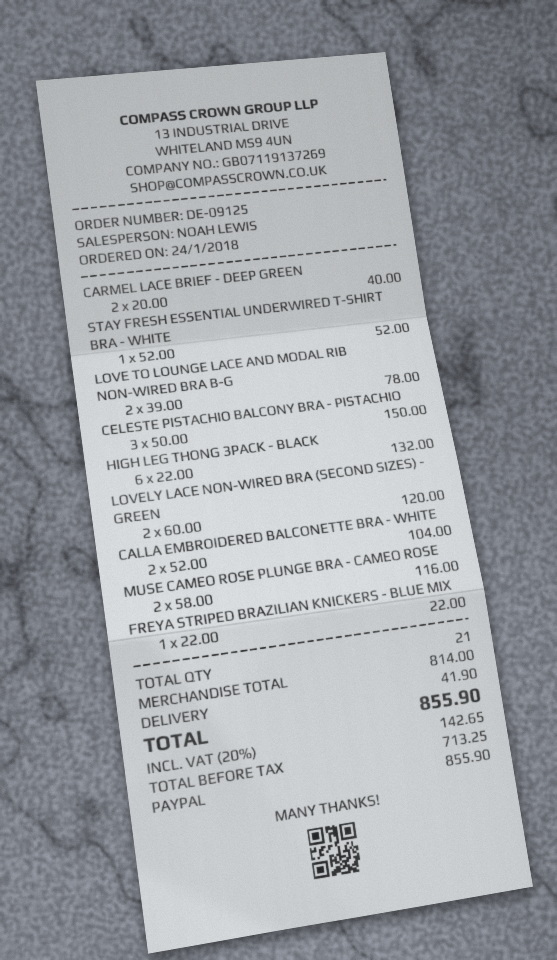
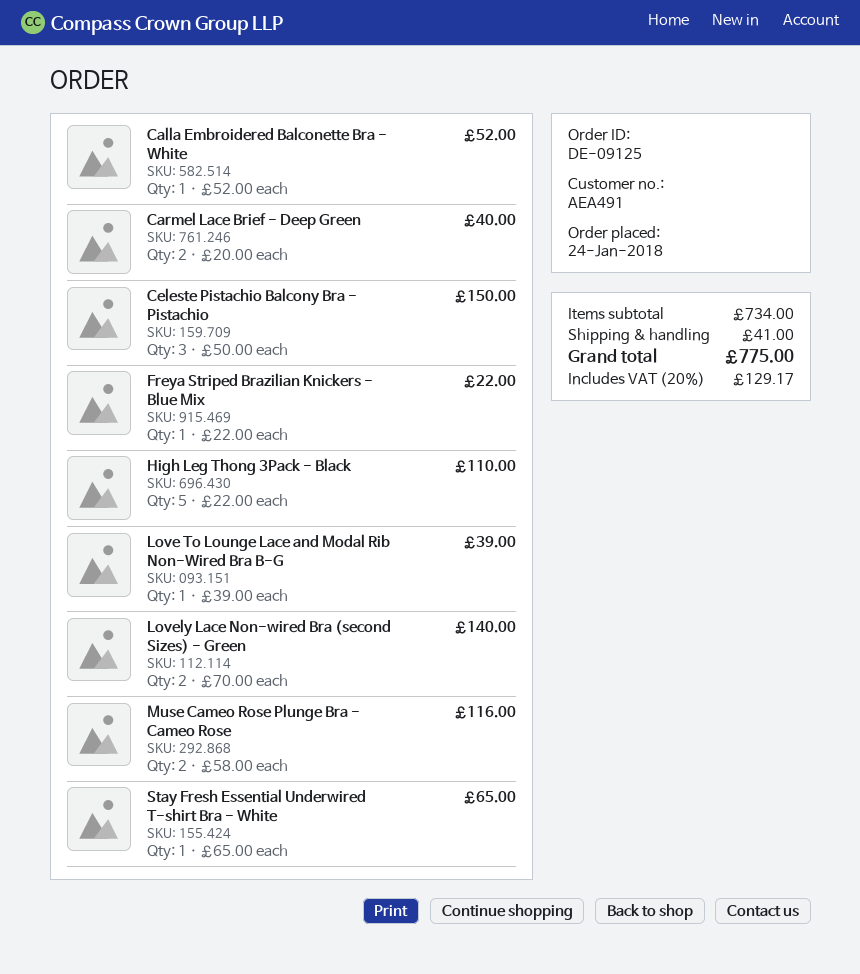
STAY FRESH ESSENTIAL UNDERWIRED T-SHIRT BRA - WHITE: 1 x 52.00 = 52.00 -> 1 x 65.00 = 65.00
LOVE TO LOUNGE LACE AND MODAL RIB NON-WIRED BRA B-G: 2 x 39.00 = 78.00 -> 1 x 39.00 = 39.00
HIGH LEG THONG 3PACK - BLACK: 6 x 22.00 = 132.00 -> 5 x 22.00 = 110.00
LOVELY LACE NON-WIRED BRA (SECOND SIZES) - GREEN: 2 x 60.00 = 120.00 -> 2 x 70.00 = 140.00
CALLA EMBROIDERED BALCONETTE BRA - WHITE: 2 x 52.00 = 104.00 -> 1 x 52.00 = 52.00
subtotal: 814.00 -> 734.00
shipping: 41.90 -> 41.00
tax: 20% = 142.65 -> 20% = 129.17
total: 855.90 -> 775.00

